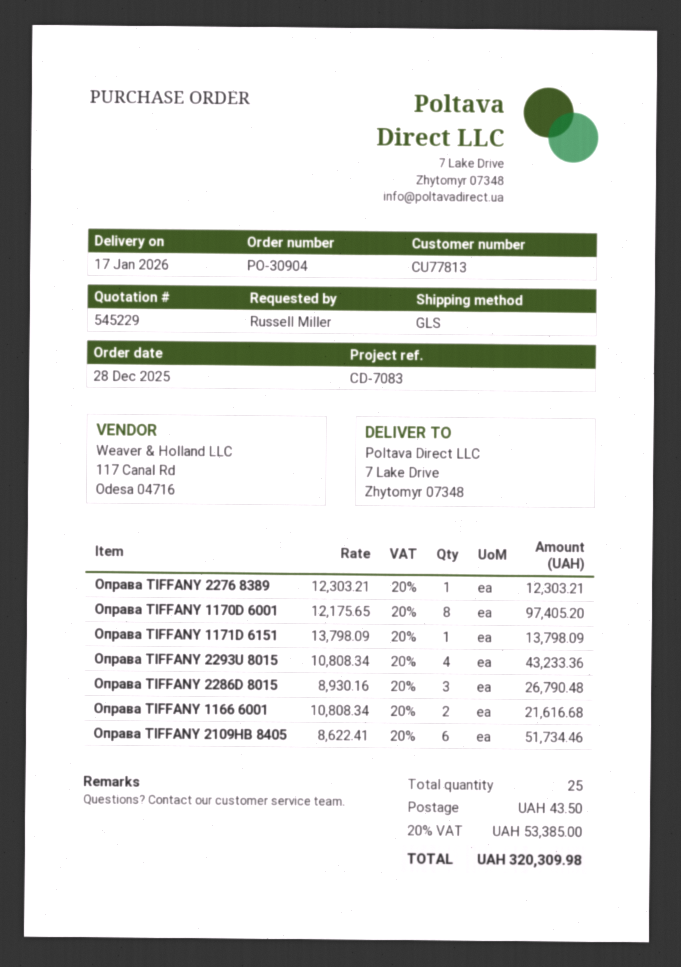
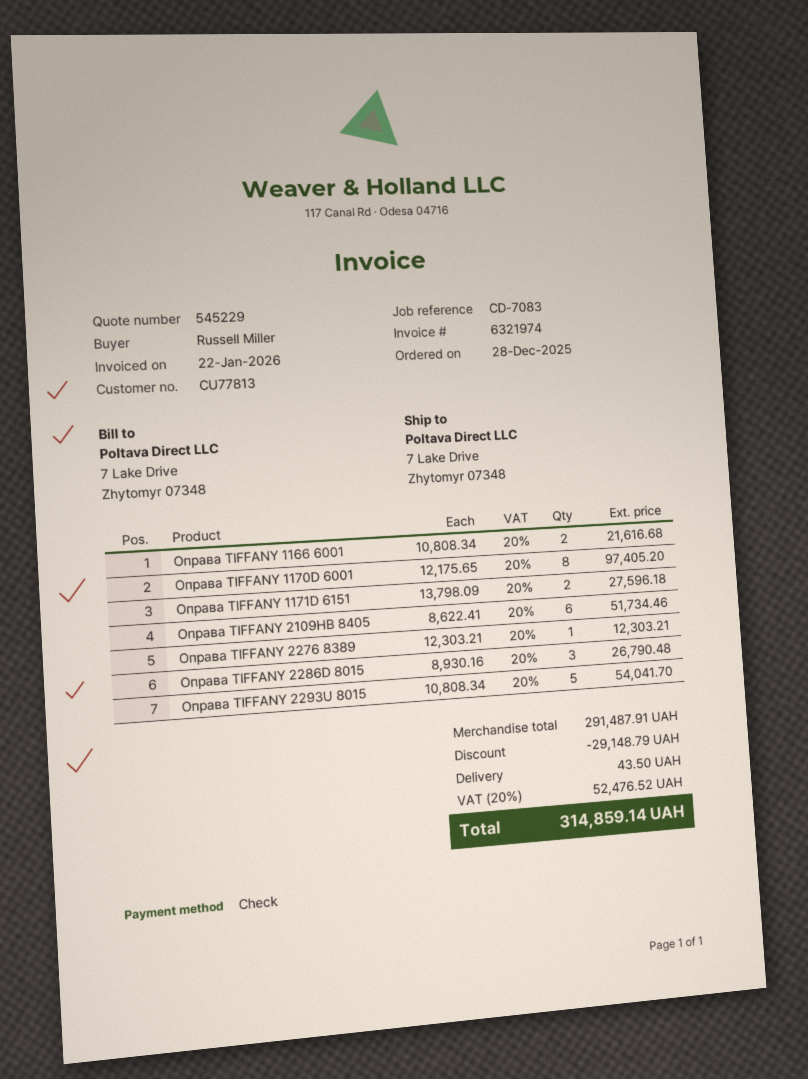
Оправа TIFFANY 1171D 6151: 1 x 13798.09 = 13798.09 -> 2 x 13798.09 = 27596.18
Оправа TIFFANY 2293U 8015: 4 x 10808.34 = 43233.36 -> 5 x 10808.34 = 54041.70
discount: none -> 29148.79
tax: 20% = 53385.00 -> 20% = 52476.52
total: 320309.98 -> 314859.14

